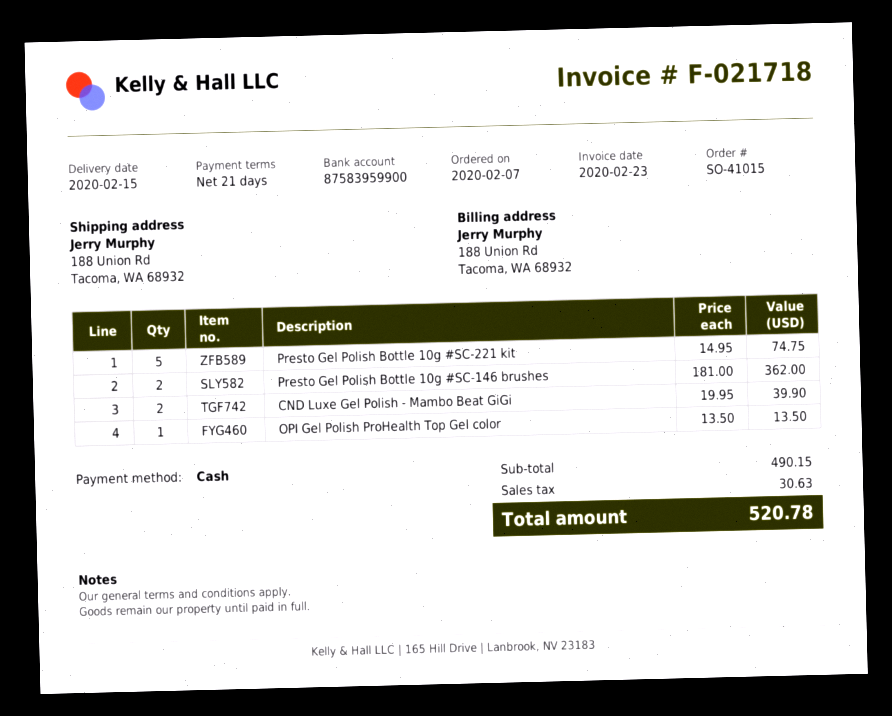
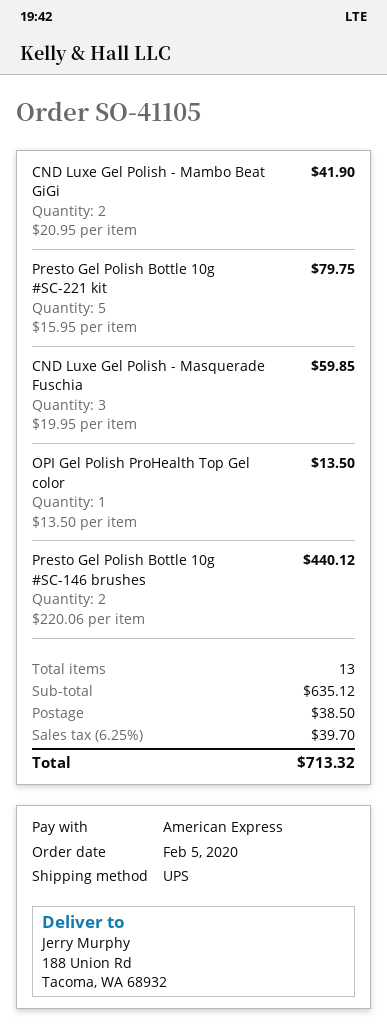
order number: SO-41015 -> SO-41105
order date: 2020-02-07 -> 2020-02-05
payment method: cash -> American Express
Presto Gel Polish Bottle 10g #SC-221 kit: 5 x 14.95 = 74.75 -> 5 x 15.95 = 79.75
Presto Gel Polish Bottle 10g #SC-146 brushes: 2 x 181.00 = 362.00 -> 2 x 220.06 = 440.12
CND Luxe Gel Polish - Mambo Beat GiGi: 2 x 19.95 = 39.90 -> 2 x 20.95 = 41.90
CND Luxe Gel Polish - Masquerade Fuschia: none -> 3 x 19.95 = 59.85
subtotal: 490.15 -> 635.12
shipping: none -> 38.50
tax: 30.63 -> 39.70
total: 520.78 -> 713.32

